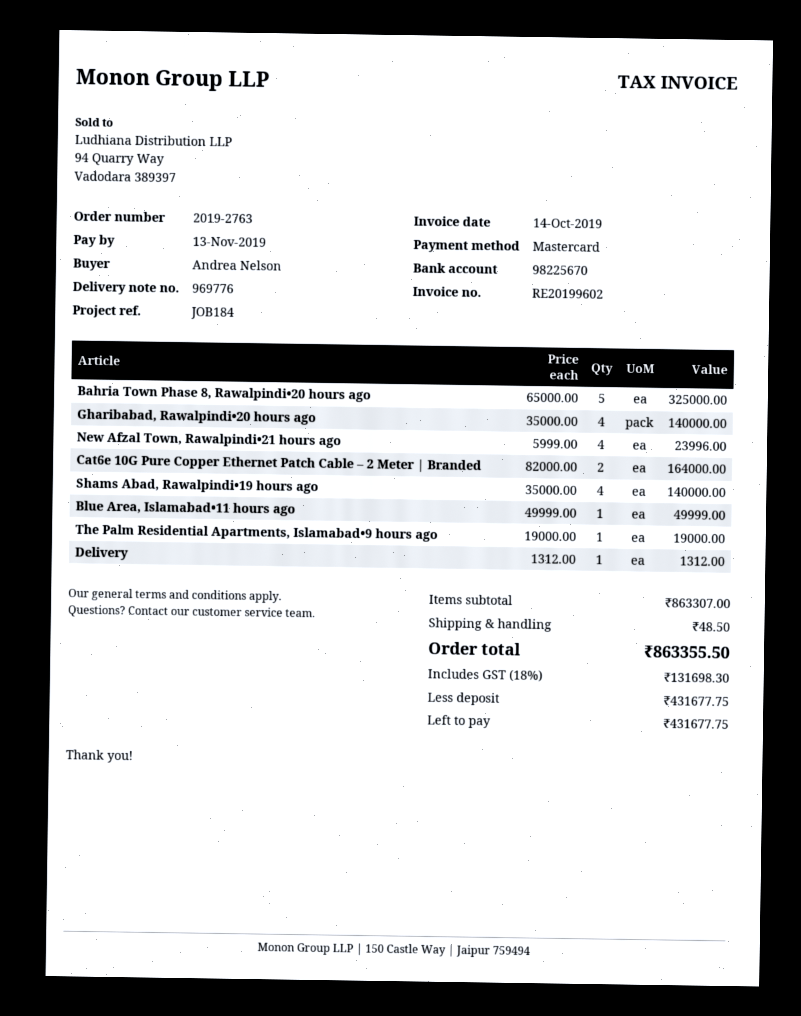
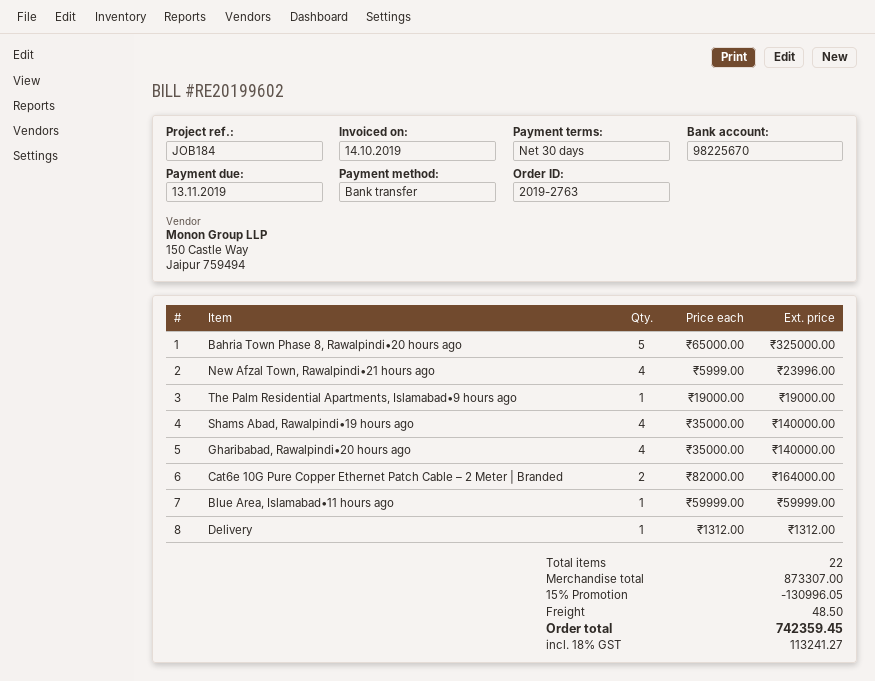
payment method: Mastercard -> bank transfer
Blue Area, Islamabad•11 hours ago: 1 x 49999.00 = 49999.00 -> 1 x 59999.00 = 59999.00
subtotal: 863307.00 -> 873307.00
discount: none -> 15% = 130996.05
tax: 18% = 131698.30 -> 18% = 113241.27
total: 863355.50 -> 742359.45

